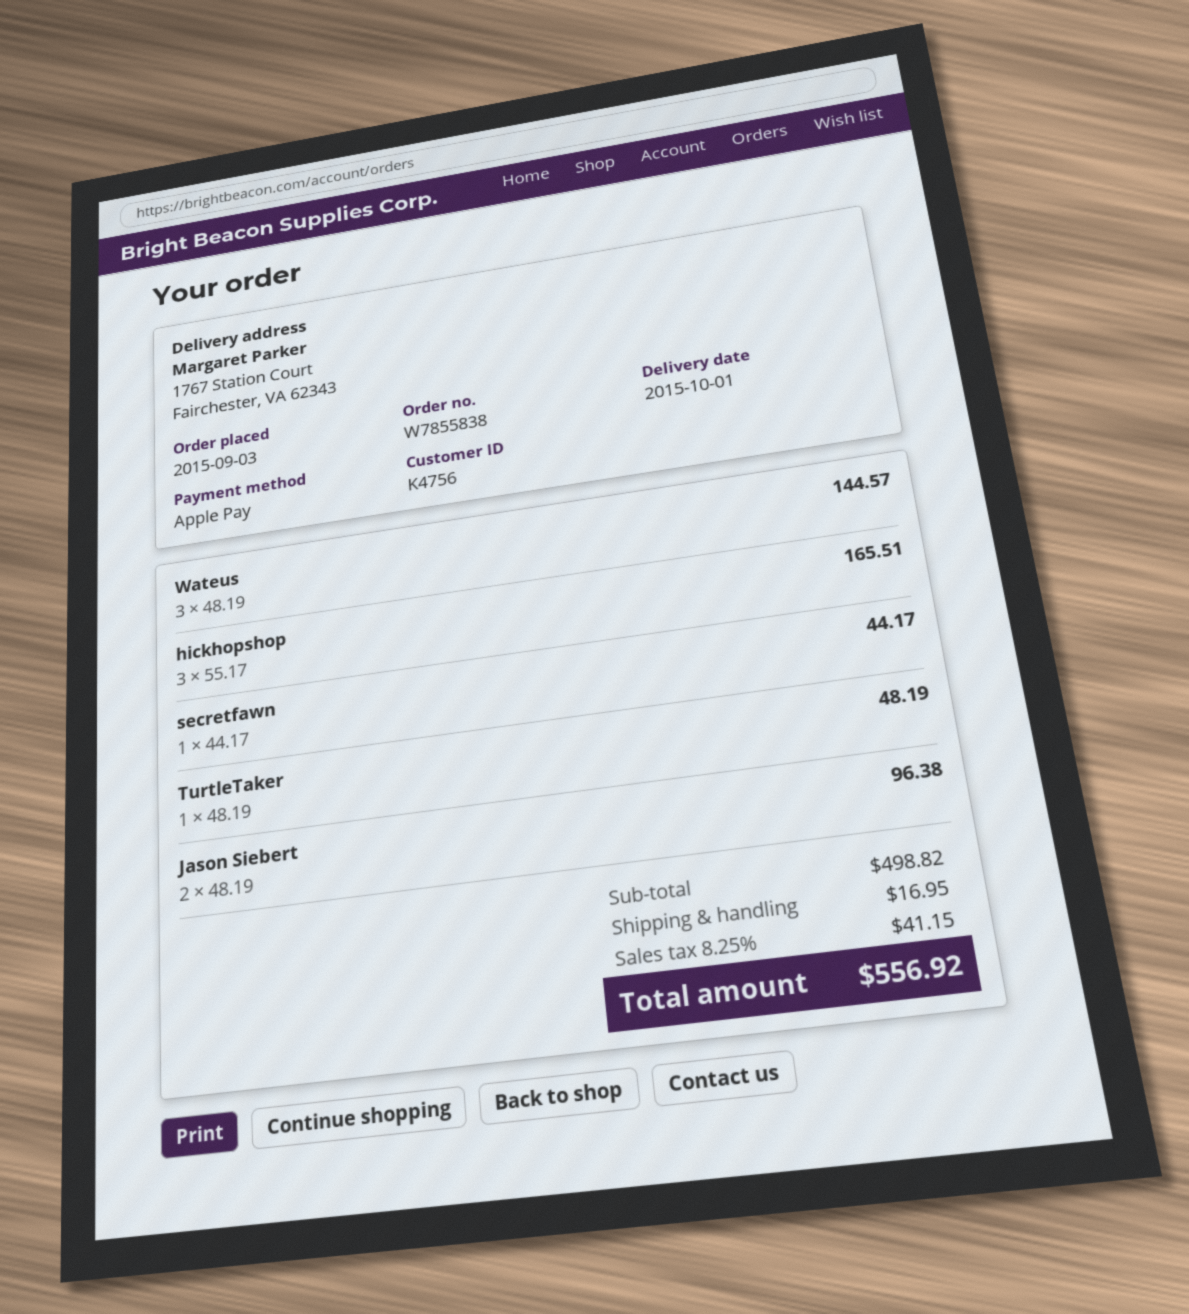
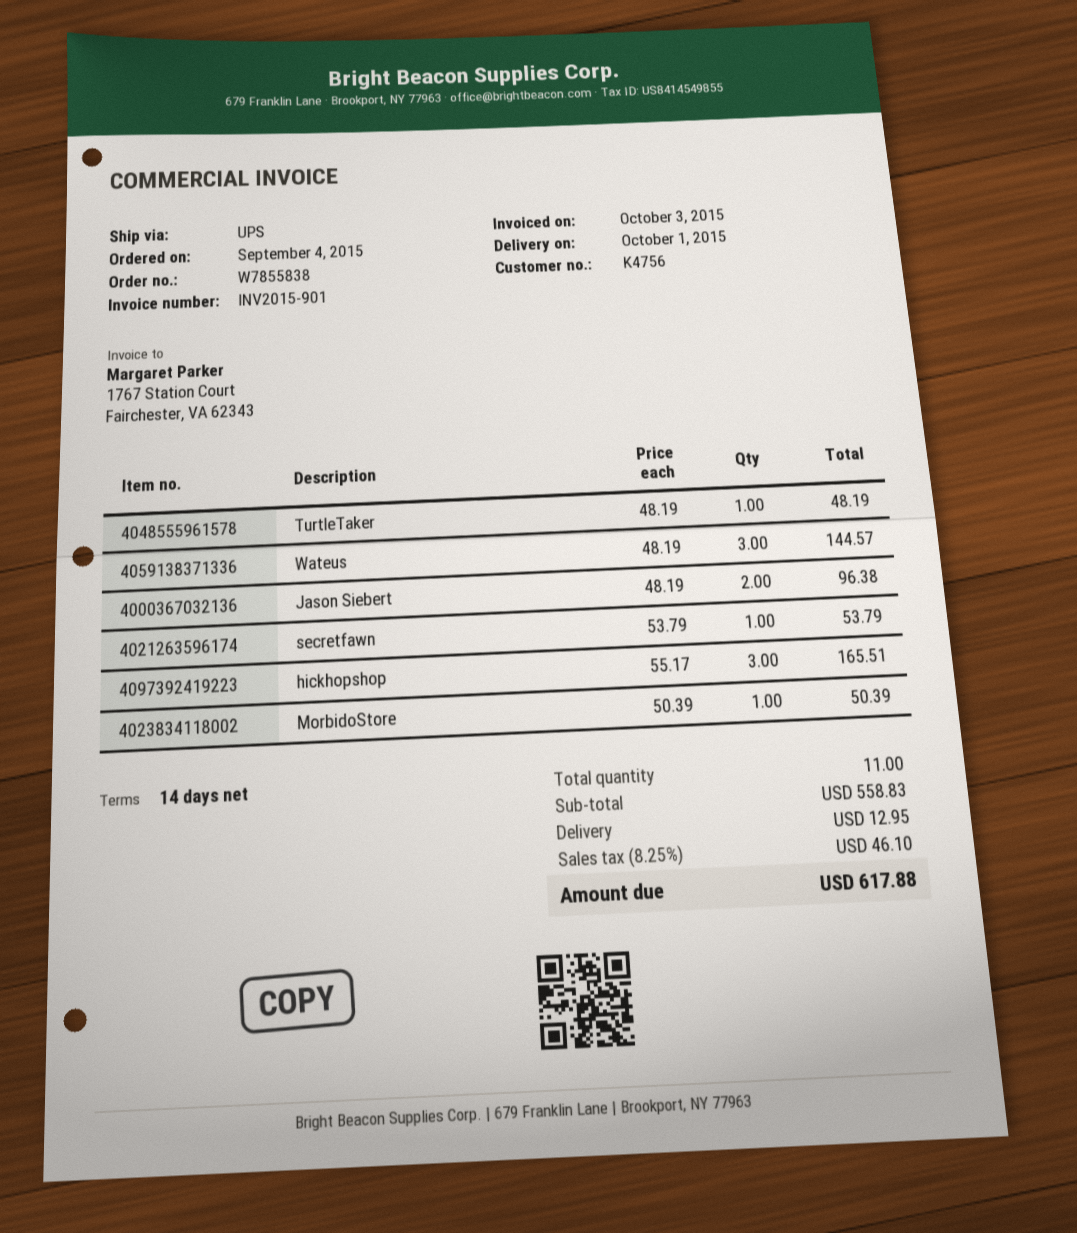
order date: 2015-09-03 -> 2015-09-04
secretfawn: 1 x 44.17 = 44.17 -> 1 x 53.79 = 53.79
MorbidoStore: none -> 1 x 50.39 = 50.39
subtotal: 498.82 -> 558.83
shipping: 16.95 -> 12.95
tax: 8.25% = 41.15 -> 8.25% = 46.10
total: 556.92 -> 617.88

